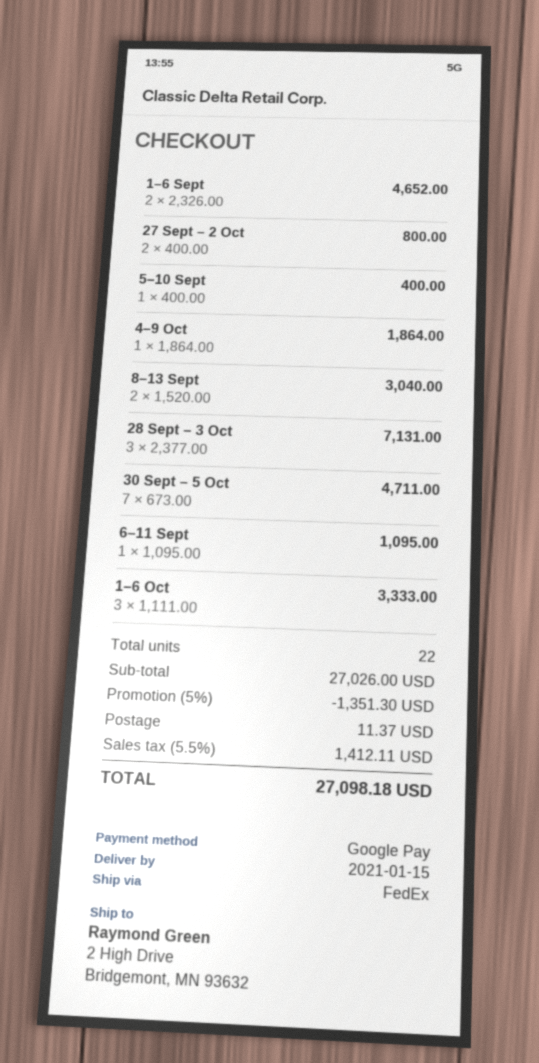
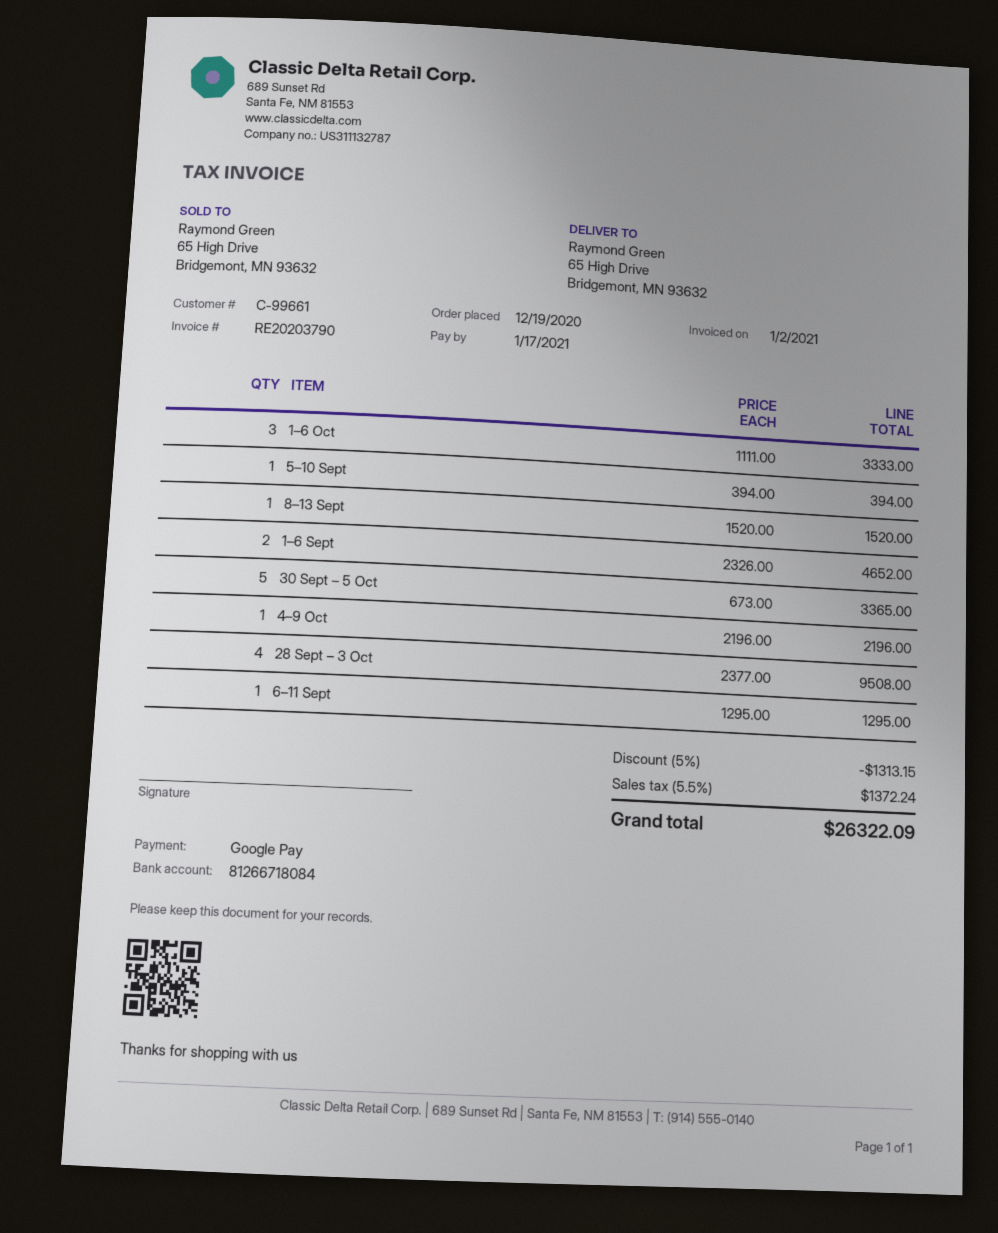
ship to: 2 High Drive, Bridgemont, MN 93632 -> 65 High Drive, Bridgemont, MN 93632
27 Sept – 2 Oct: 2 x 400.00 = 800.00 -> none
5–10 Sept: 1 x 400.00 = 400.00 -> 1 x 394.00 = 394.00
4–9 Oct: 1 x 1864.00 = 1864.00 -> 1 x 2196.00 = 2196.00
8–13 Sept: 2 x 1520.00 = 3040.00 -> 1 x 1520.00 = 1520.00
28 Sept – 3 Oct: 3 x 2377.00 = 7131.00 -> 4 x 2377.00 = 9508.00
30 Sept – 5 Oct: 7 x 673.00 = 4711.00 -> 5 x 673.00 = 3365.00
6–11 Sept: 1 x 1095.00 = 1095.00 -> 1 x 1295.00 = 1295.00
discount: 5% = 1351.30 -> 5% = 1313.15
shipping: 11.37 -> none
tax: 5.5% = 1412.11 -> 5.5% = 1372.24
total: 27098.18 -> 26322.09

